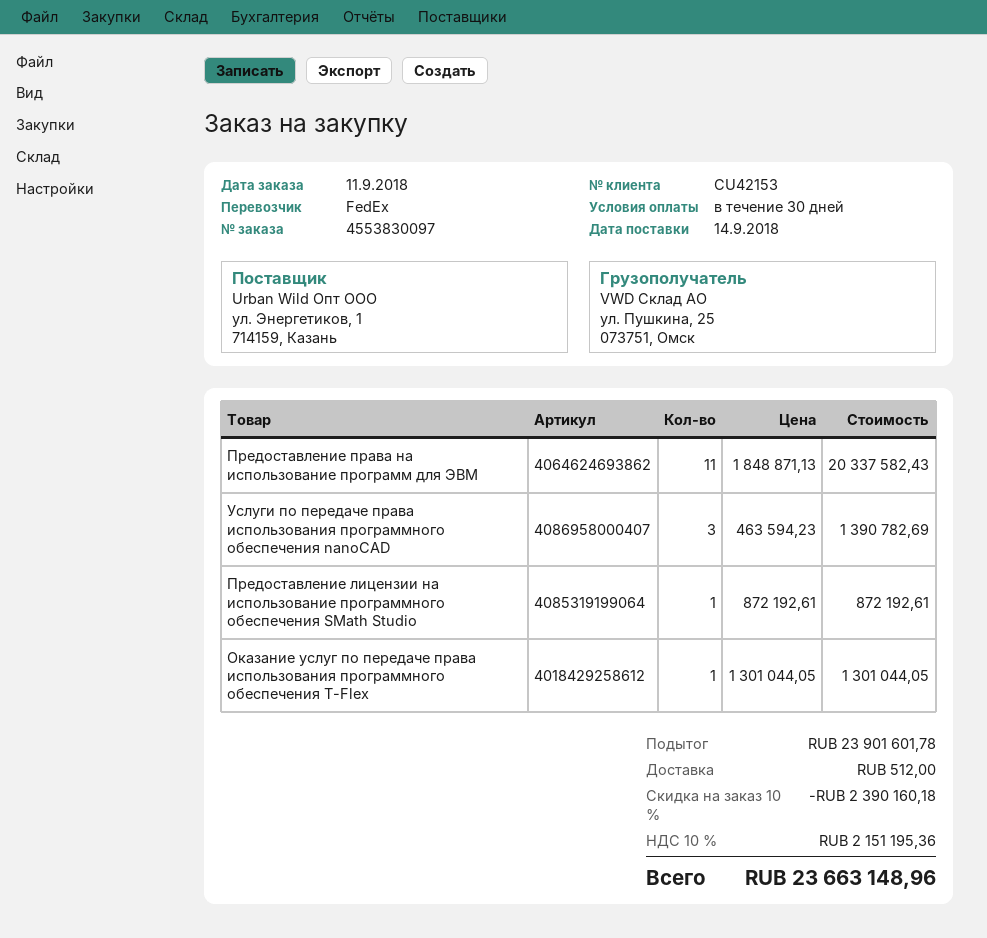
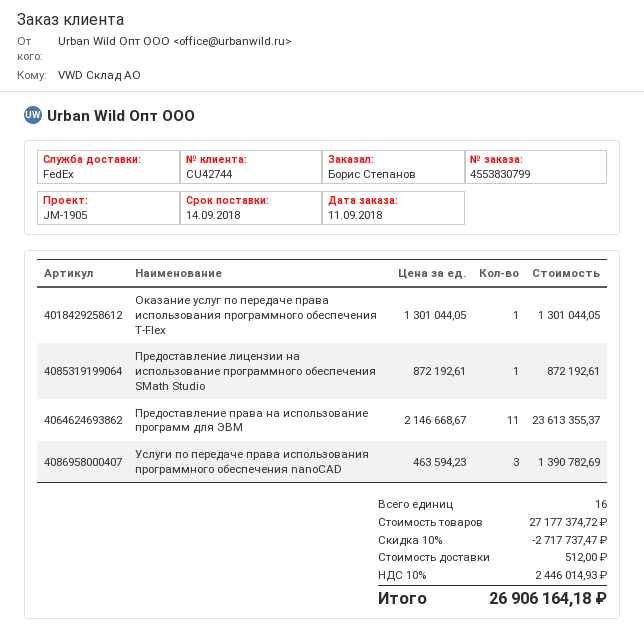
order number: 4553830097 -> 4553830799
customer number: CU42153 -> CU42744
Предоставление права на использование программ для ЭВМ: 11 x 1848871.13 = 20337582.43 -> 11 x 2146668.67 = 23613355.37
subtotal: 23901601.78 -> 27177374.72
discount: 10% = 2390160.18 -> 10% = 2717737.47
tax: 10% = 2151195.36 -> 10% = 2446014.93
total: 23663148.96 -> 26906164.18

